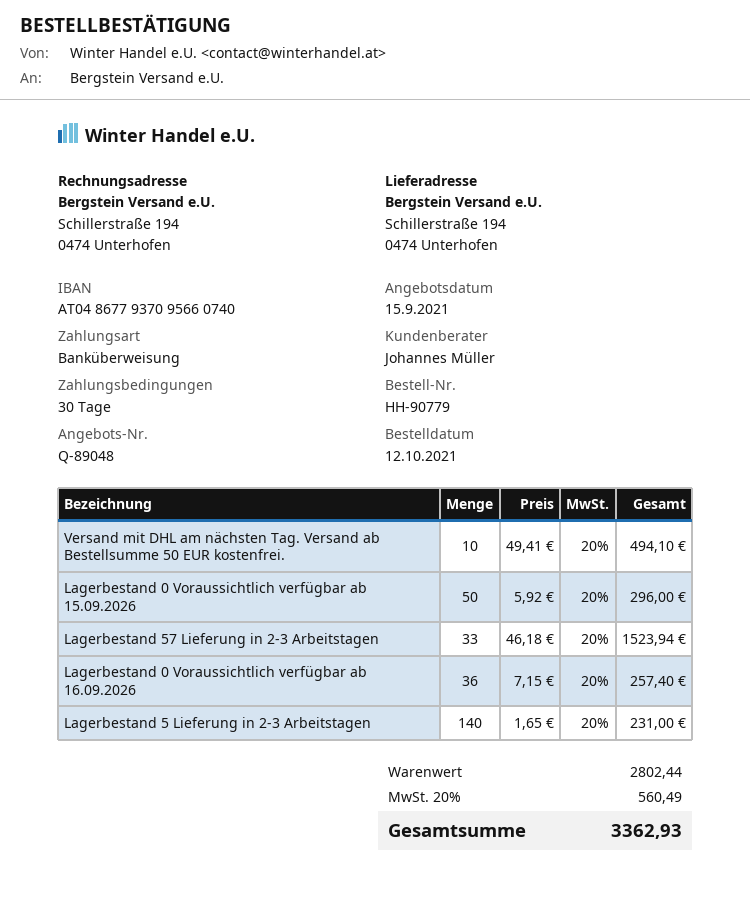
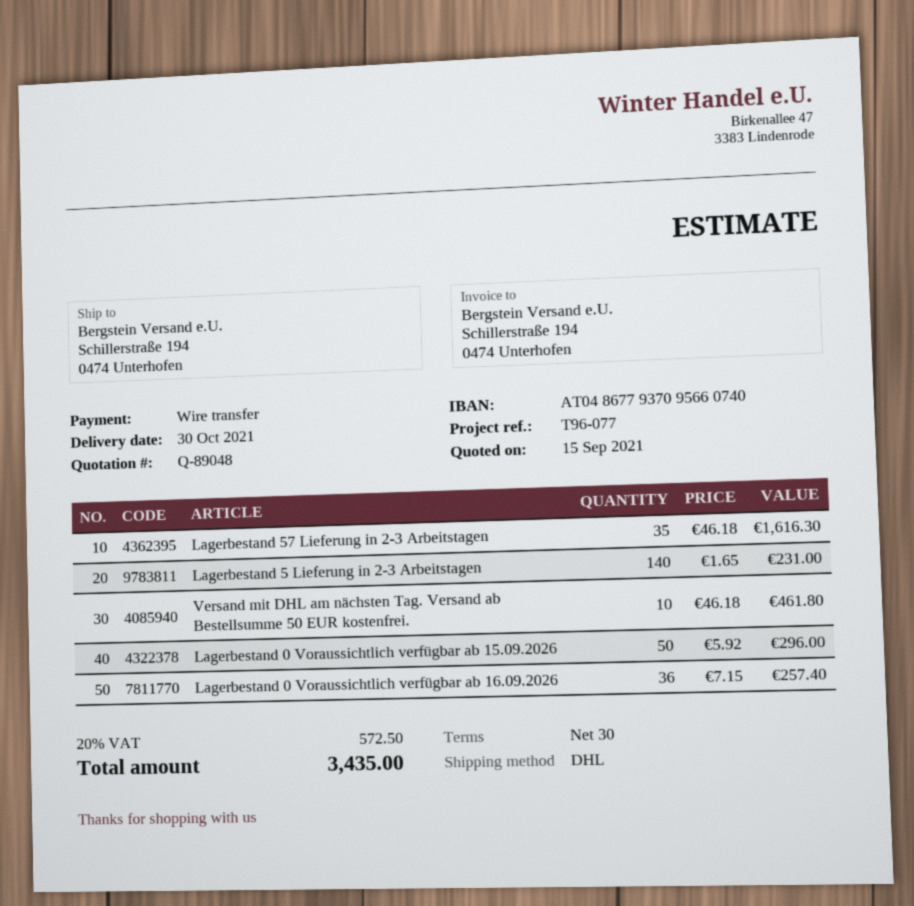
Versand mit DHL am nächsten Tag. Versand ab Bestellsumme 50 EUR kostenfrei.: 10 x 49.41 = 494.10 -> 10 x 46.18 = 461.80
Lagerbestand 57 Lieferung in 2-3 Arbeitstagen: 33 x 46.18 = 1523.94 -> 35 x 46.18 = 1616.30
tax: 20% = 560.49 -> 20% = 572.50
total: 3362.93 -> 3435.00

